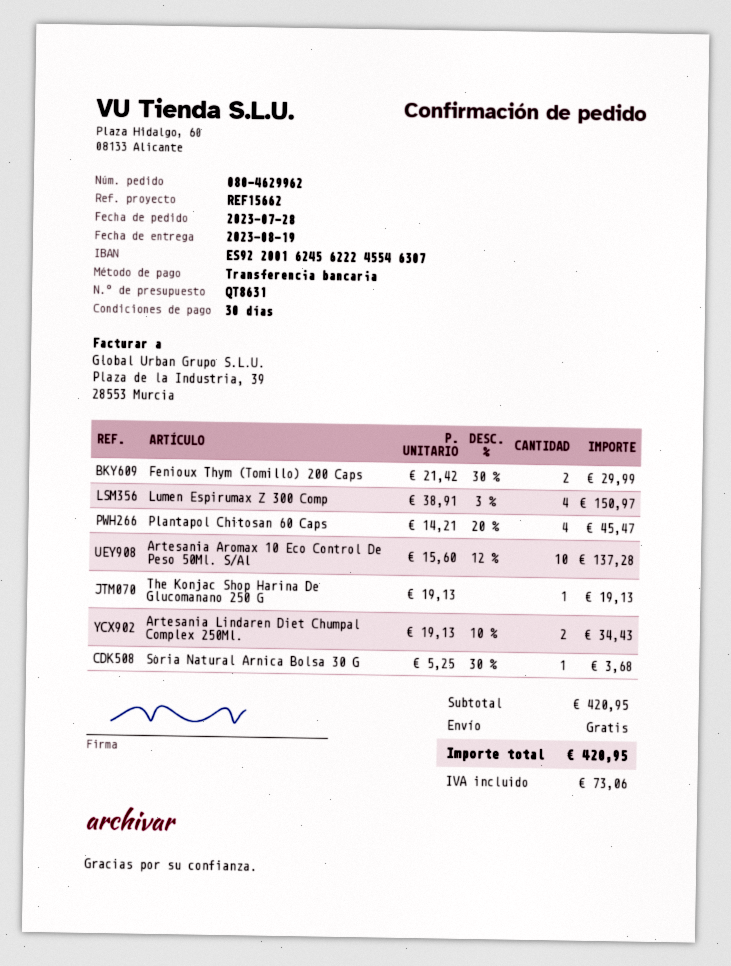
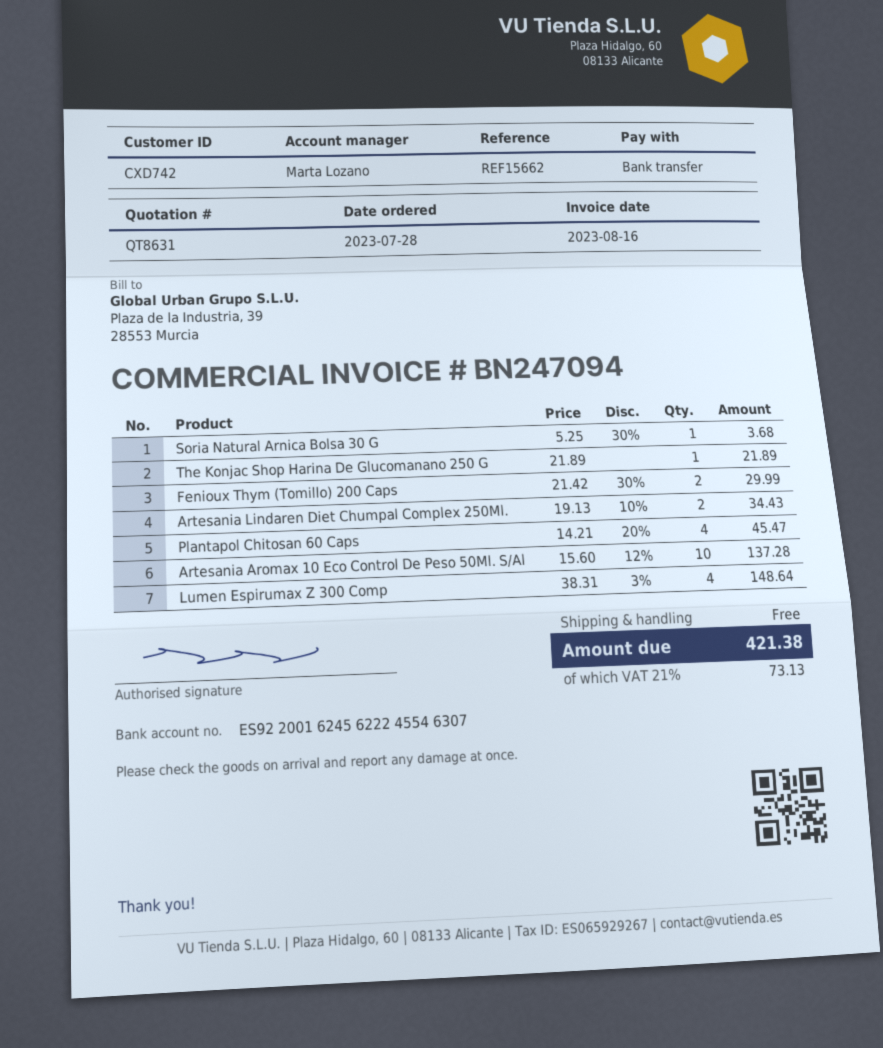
Lumen Espirumax Z 300 Comp: 4 x 38.91 - 3% = 150.97 -> 4 x 38.31 - 3% = 148.64
The Konjac Shop Harina De Glucomanano 250 G: 1 x 19.13 = 19.13 -> 1 x 21.89 = 21.89
tax: 73.06 -> 73.13
total: 420.95 -> 421.38

